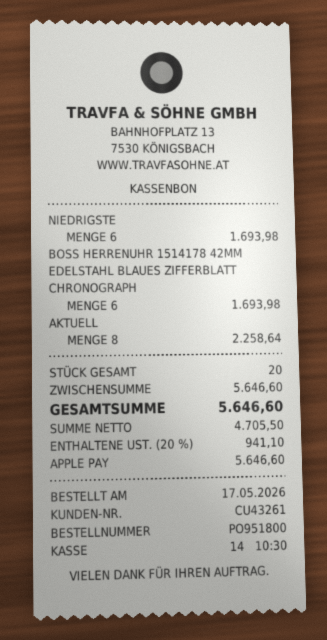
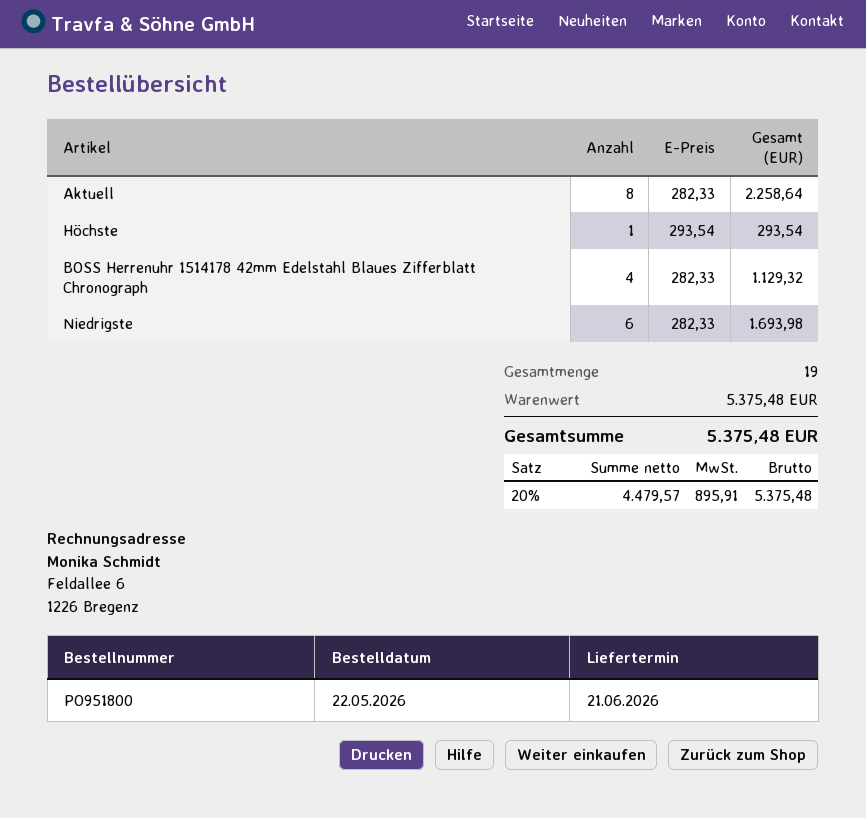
order date: 2026-05-17 -> 2026-05-22
BOSS HERRENUHR 1514178 42MM EDELSTAHL BLAUES ZIFFERBLATT CHRONOGRAPH: 6 for 1693.98 -> 4 for 1129.32
Höchste: none -> 1 for 293.54
total quantity: 20 -> 19
subtotal: 5646.60 -> 5375.48
net: 4705.50 -> 4479.57
tax: 20% = 941.10 -> 20% = 895.91
total: 5646.60 -> 5375.48

